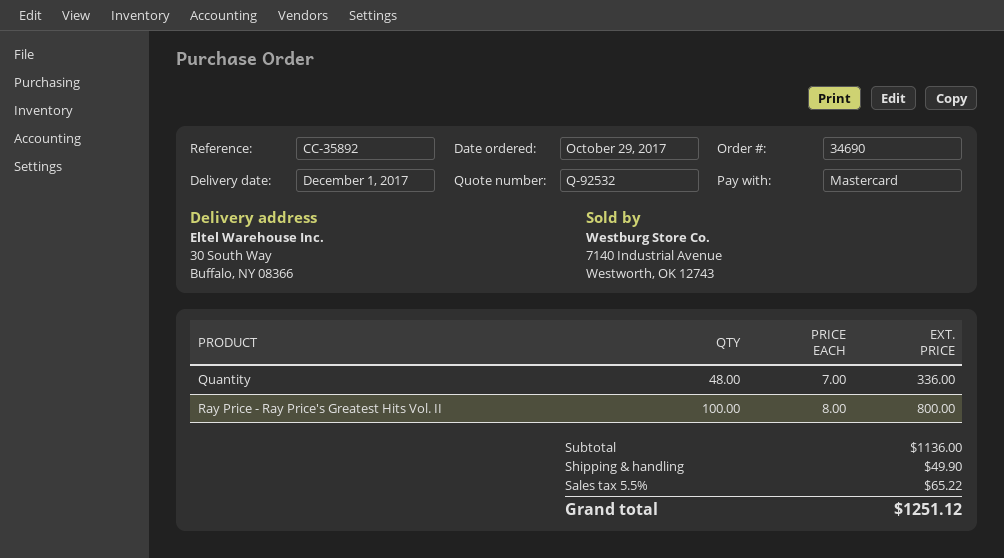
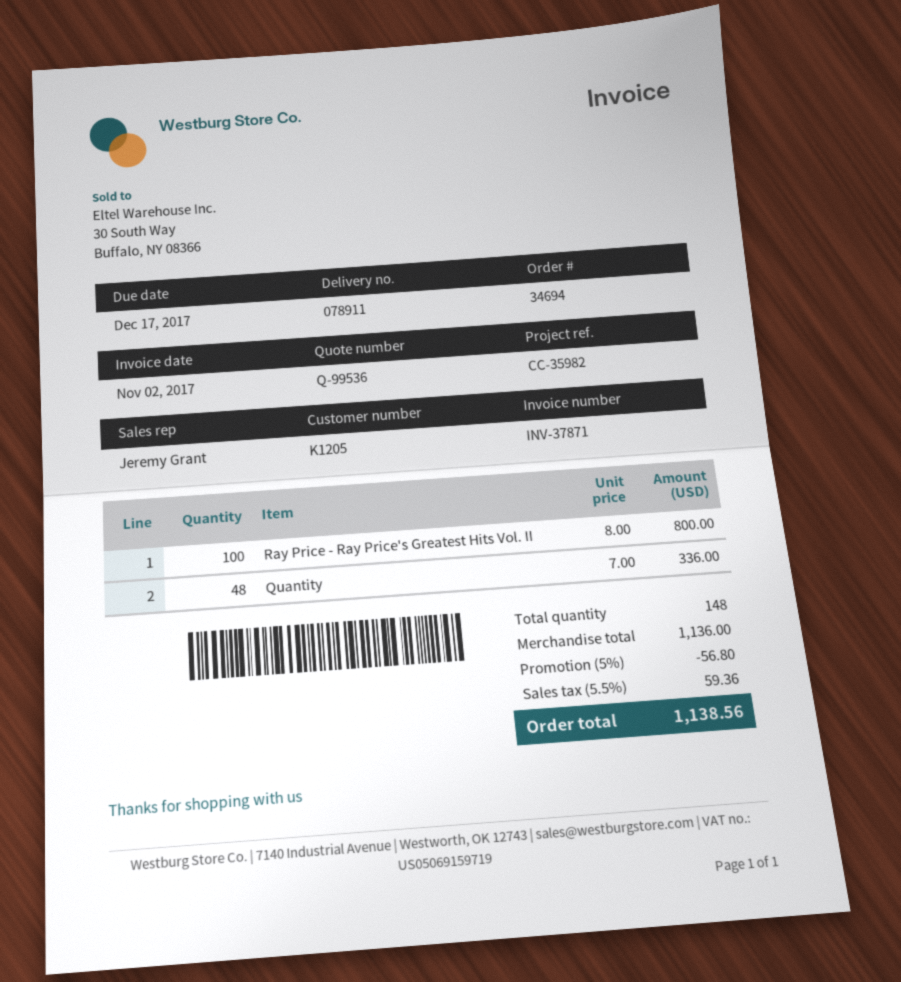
quote number: Q-92532 -> Q-99536
order number: 34690 -> 34694
reference: CC-35892 -> CC-35982
discount: none -> 5% = 56.80
shipping: 49.90 -> none
tax: 5.5% = 65.22 -> 5.5% = 59.36
total: 1251.12 -> 1138.56

